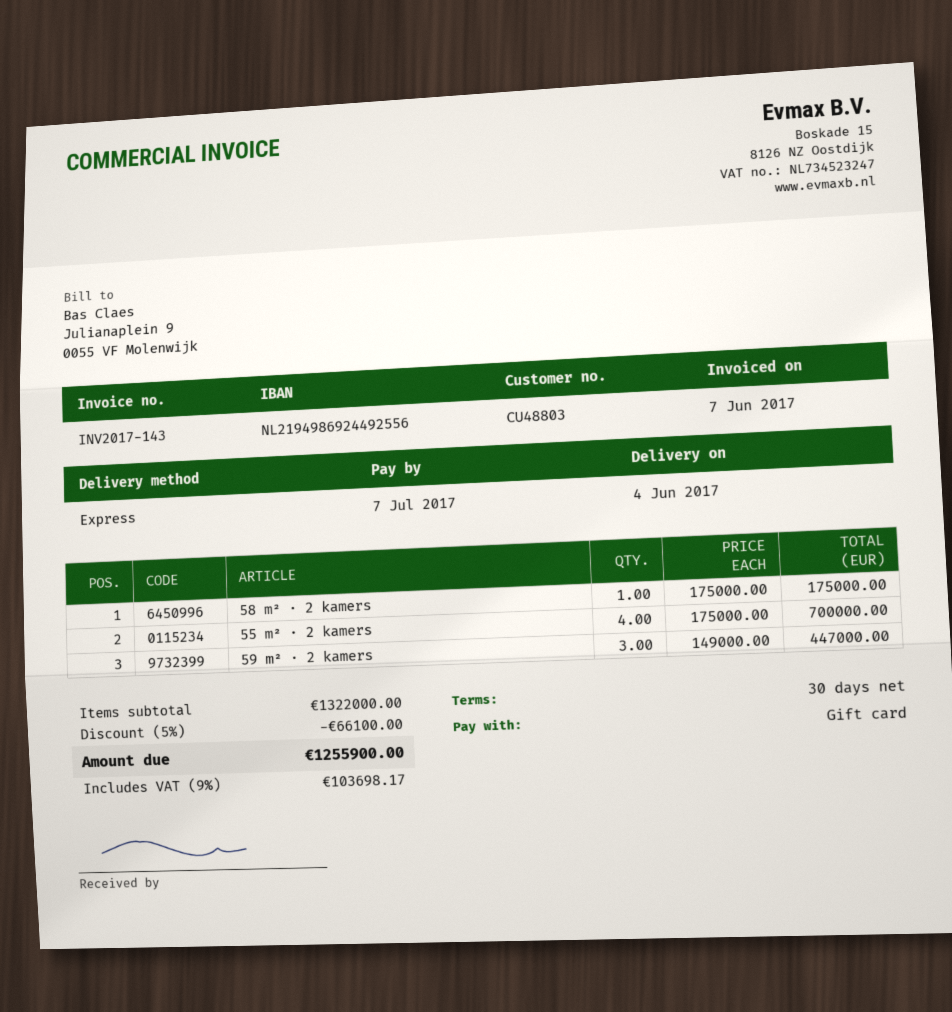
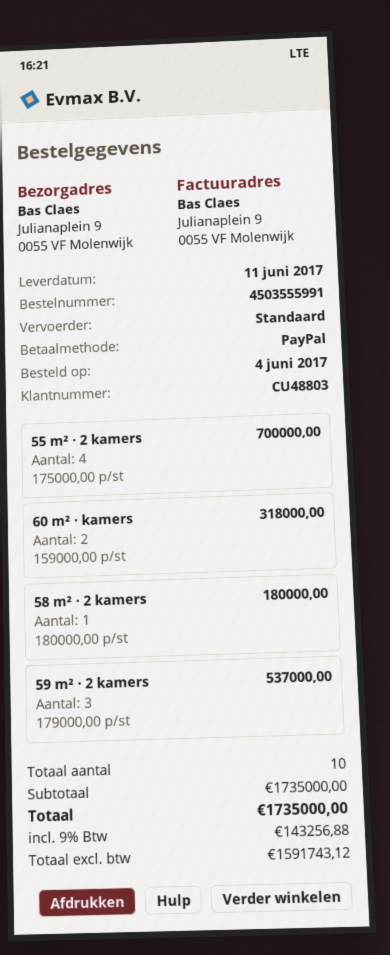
delivery date: 2017-06-04 -> 2017-06-11
payment method: gift card -> PayPal
shipping method: express -> standard
58 m² · 2 kamers: 1 x 175000.00 = 175000.00 -> 1 x 180000.00 = 180000.00
59 m² · 2 kamers: 3 x 149000.00 = 447000.00 -> 3 x 179000.00 = 537000.00
60 m² · kamers: none -> 2 x 159000.00 = 318000.00
subtotal: 1322000.00 -> 1735000.00
discount: 5% = 66100.00 -> none
tax: 9% = 103698.17 -> 9% = 143256.88
total: 1255900.00 -> 1735000.00

